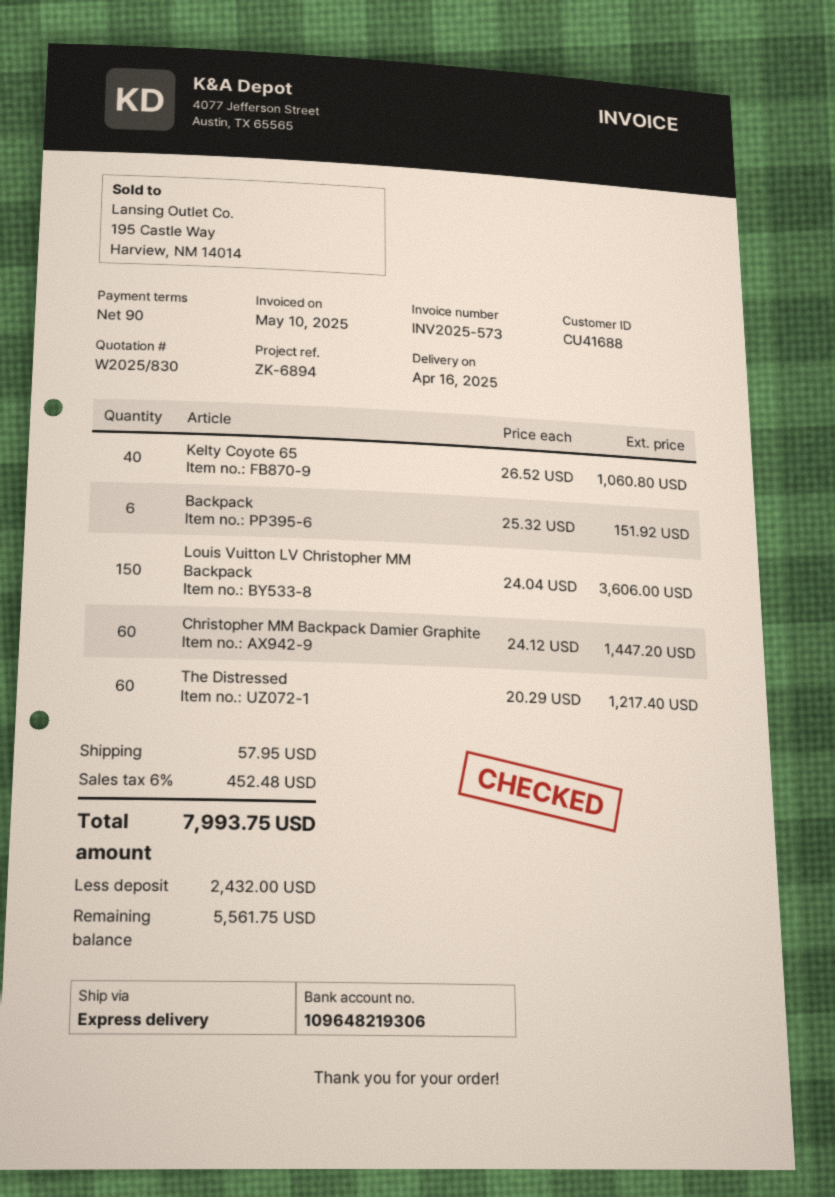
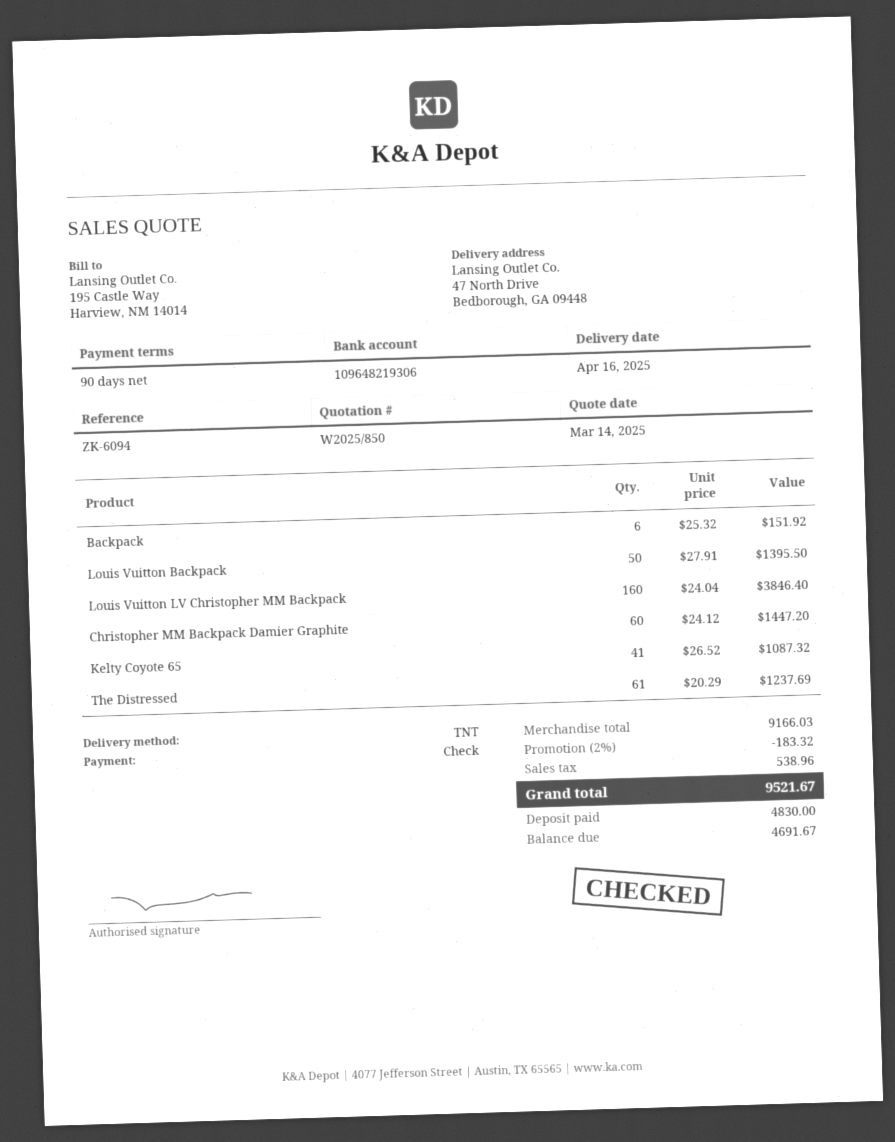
quote number: W2025/830 -> W2025/850
reference: ZK-6894 -> ZK-6094
shipping method: express -> TNT
Kelty Coyote 65: 40 x 26.52 = 1060.80 -> 41 x 26.52 = 1087.32
Louis Vuitton LV Christopher MM Backpack: 150 x 24.04 = 3606.00 -> 160 x 24.04 = 3846.40
The Distressed: 60 x 20.29 = 1217.40 -> 61 x 20.29 = 1237.69
Louis Vuitton Backpack: none -> 50 x 27.91 = 1395.50
discount: none -> 2% = 183.32
shipping: 57.95 -> none
tax: 452.48 -> 538.96
total: 7993.75 -> 9521.67
deposit: 2432.00 -> 4830.00
balance: 5561.75 -> 4691.67

